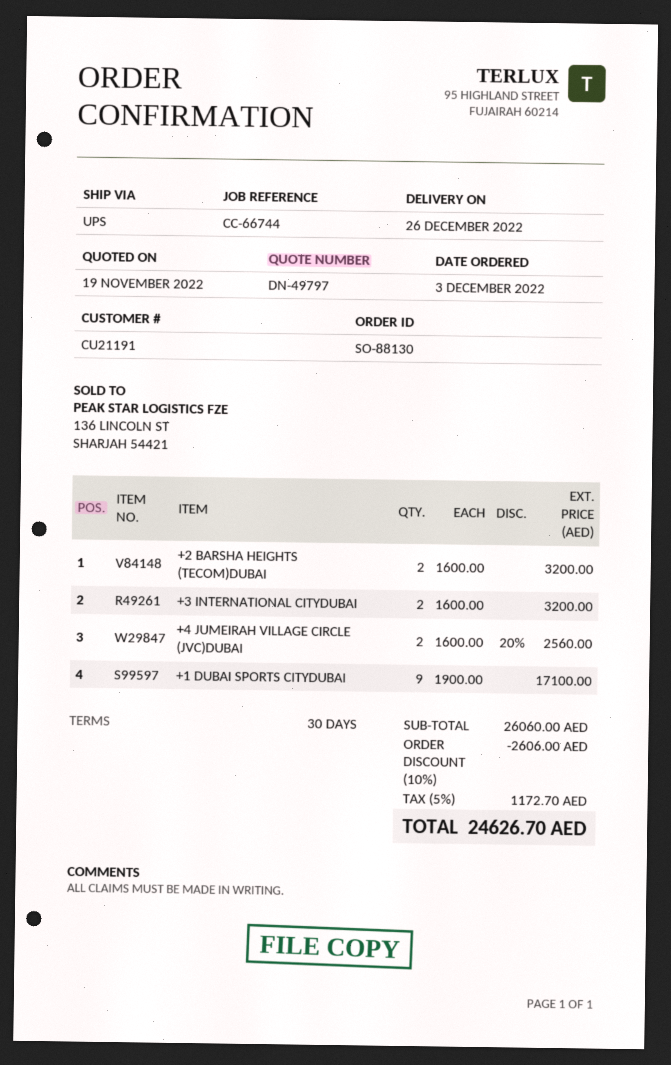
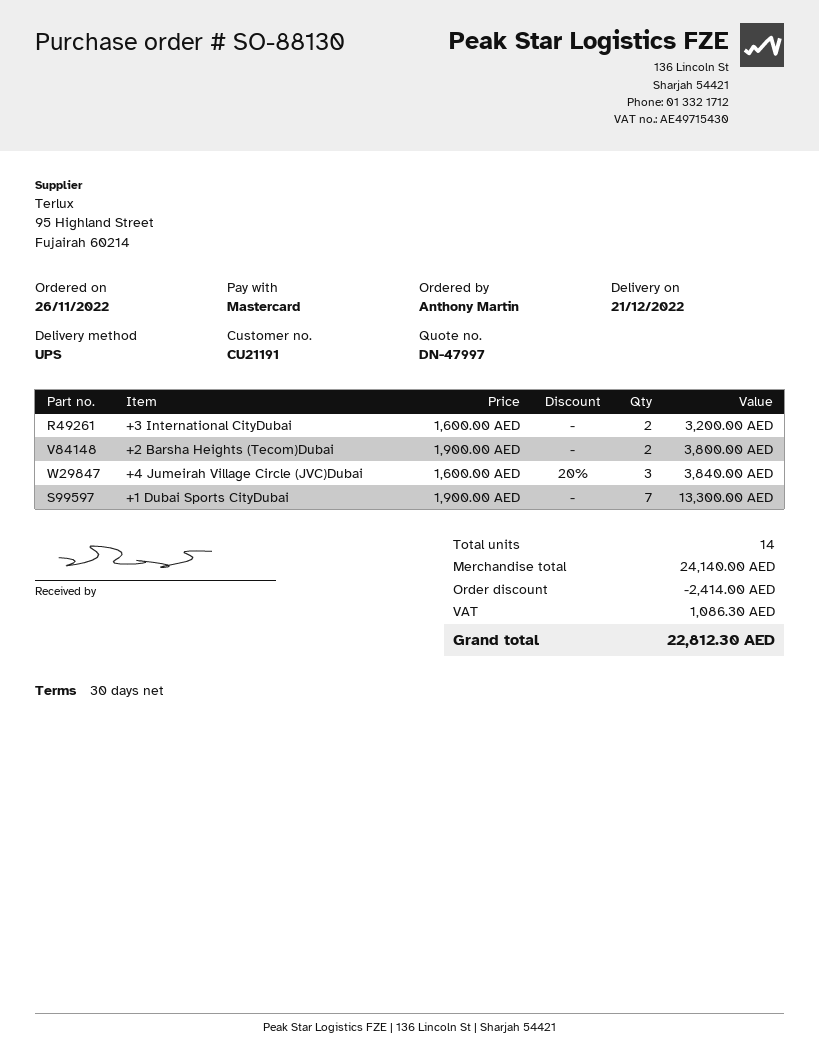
quote number: DN-49797 -> DN-47997
order date: 2022-12-03 -> 2022-11-26
delivery date: 2022-12-26 -> 2022-12-21
+2 BARSHA HEIGHTS (TECOM)DUBAI: 2 x 1600.00 = 3200.00 -> 2 x 1900.00 = 3800.00
+4 JUMEIRAH VILLAGE CIRCLE (JVC)DUBAI: 2 x 1600.00 - 20% = 2560.00 -> 3 x 1600.00 - 20% = 3840.00
+1 DUBAI SPORTS CITYDUBAI: 9 x 1900.00 = 17100.00 -> 7 x 1900.00 = 13300.00
subtotal: 26060.00 -> 24140.00
discount: 2606.00 -> 2414.00
tax: 1172.70 -> 1086.30
total: 24626.70 -> 22812.30

